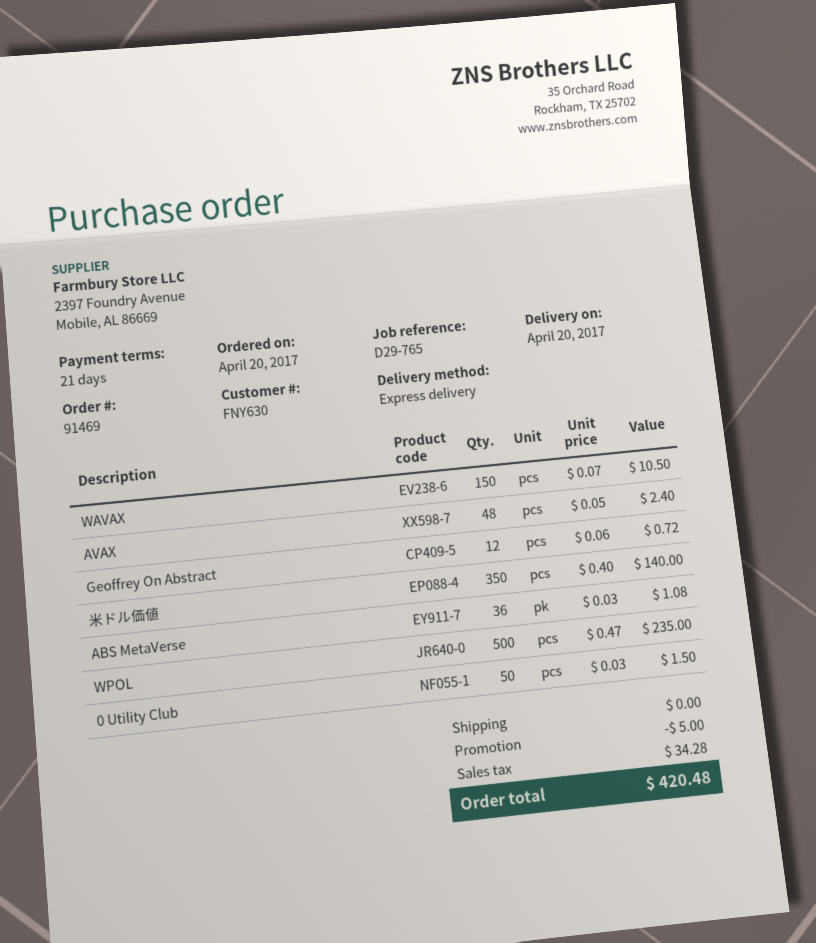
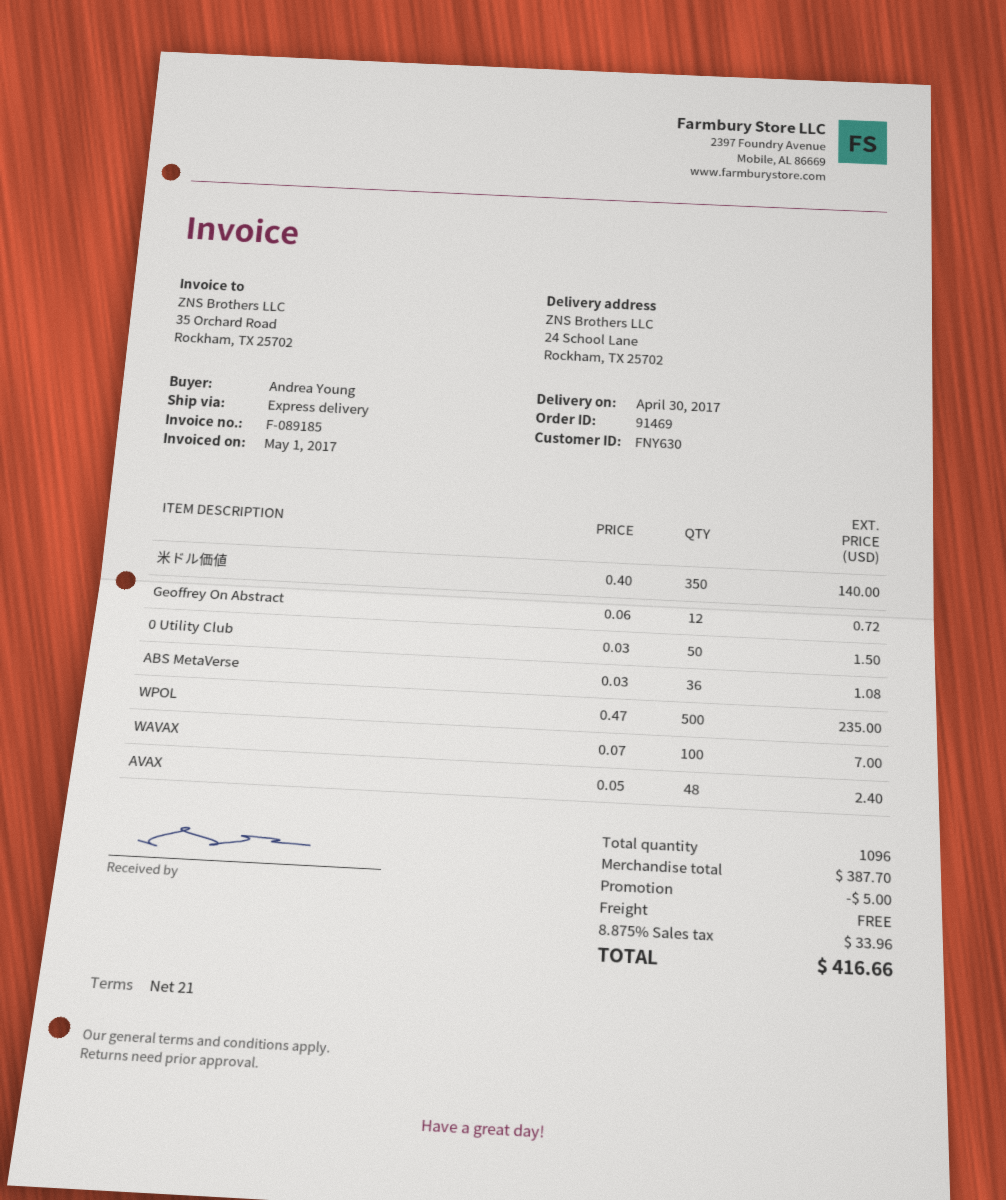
delivery date: 2017-04-20 -> 2017-04-30
WAVAX: 150 x 0.07 = 10.50 -> 100 x 0.07 = 7.00
tax: 34.28 -> 33.96
total: 420.48 -> 416.66

